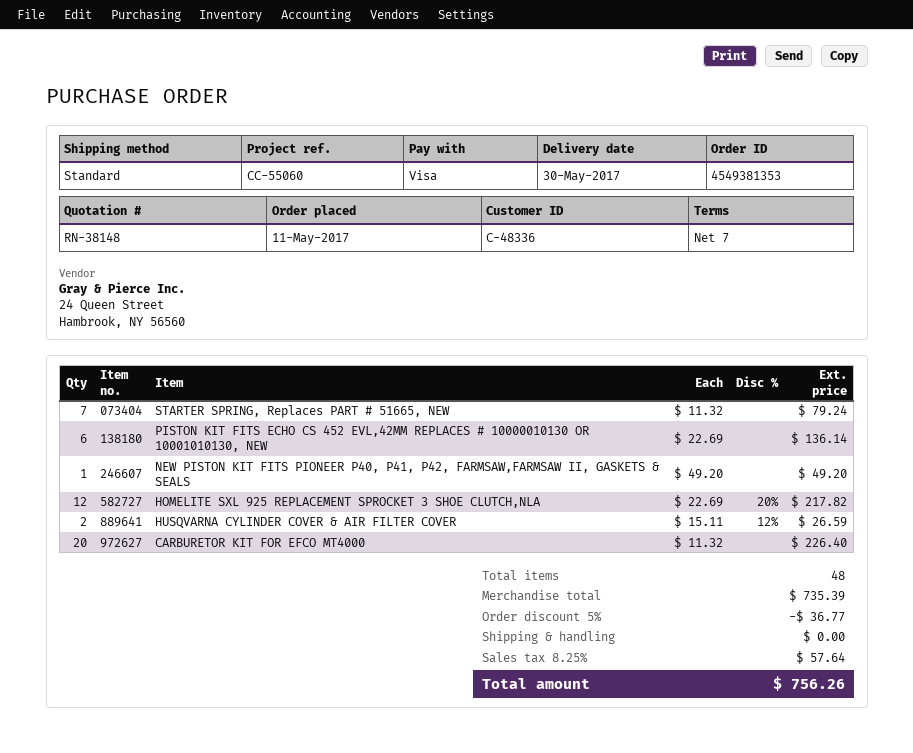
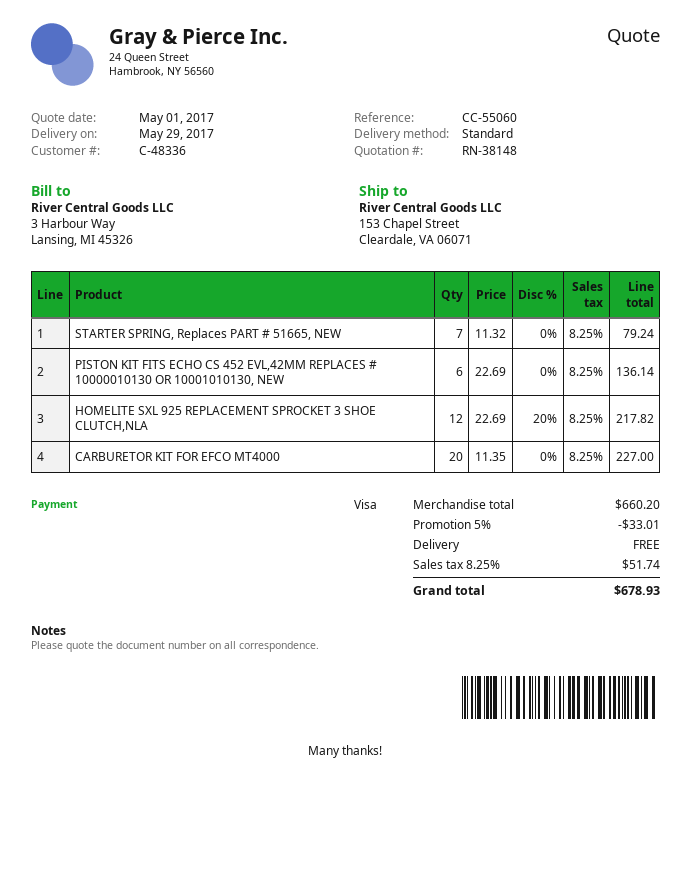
delivery date: 2017-05-30 -> 2017-05-29
NEW PISTON KIT FITS PIONEER P40, P41, P42, FARMSAW,FARMSAW II, GASKETS & SEALS: 1 x 49.20 = 49.20 -> none
HUSQVARNA CYLINDER COVER & AIR FILTER COVER: 2 x 15.11 - 12% = 26.59 -> none
CARBURETOR KIT FOR EFCO MT4000: 20 x 11.32 = 226.40 -> 20 x 11.35 = 227.00
subtotal: 735.39 -> 660.20
discount: 5% = 36.77 -> 5% = 33.01
tax: 8.25% = 57.64 -> 8.25% = 51.74
total: 756.26 -> 678.93

